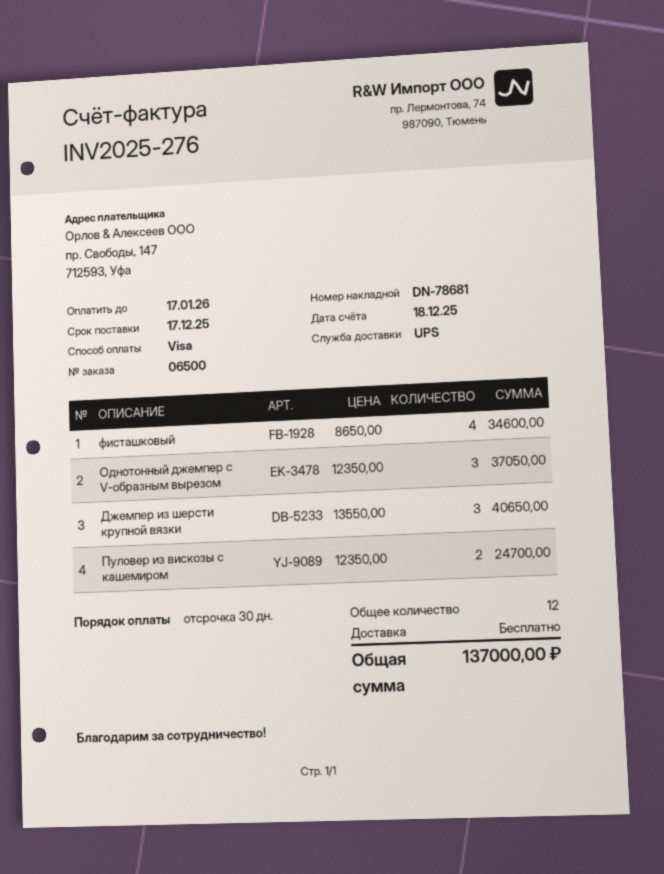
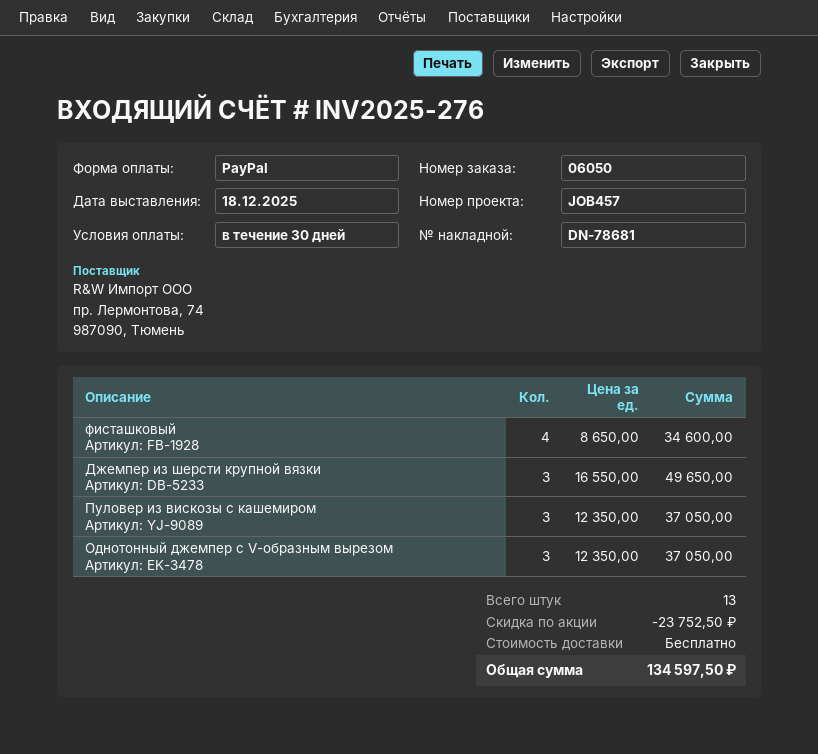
order number: 06500 -> 06050
payment method: Visa -> PayPal
Джемпер из шерсти крупной вязки: 3 x 13550.00 = 40650.00 -> 3 x 16550.00 = 49650.00
Пуловер из вискозы с кашемиром: 2 x 12350.00 = 24700.00 -> 3 x 12350.00 = 37050.00
total quantity: 12 -> 13
discount: none -> 23752.50
total: 137000.00 -> 134597.50

